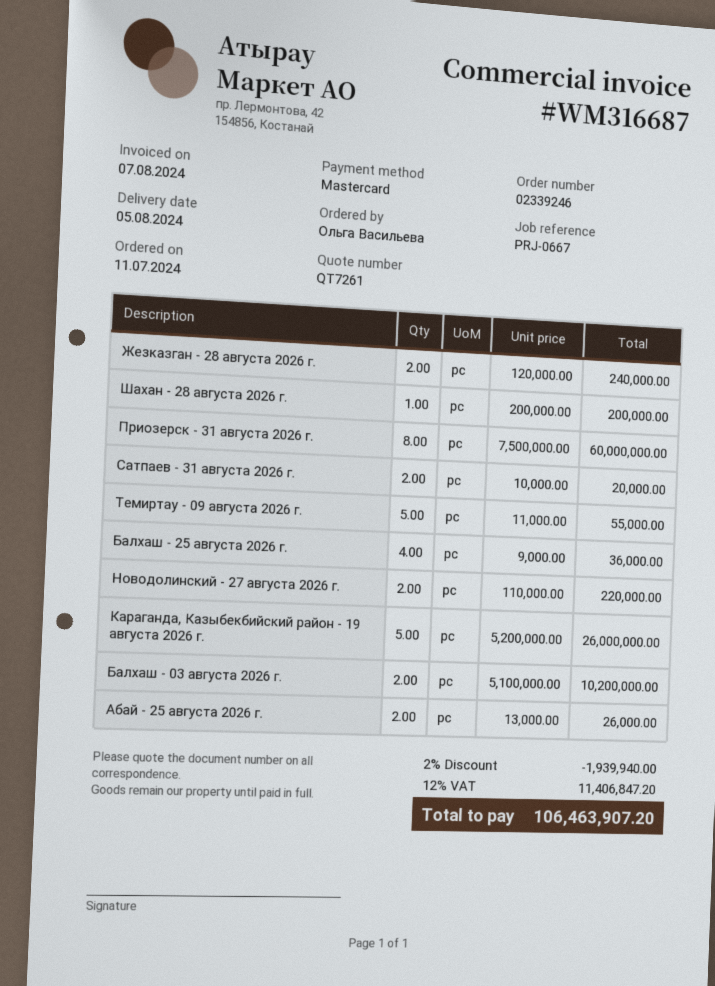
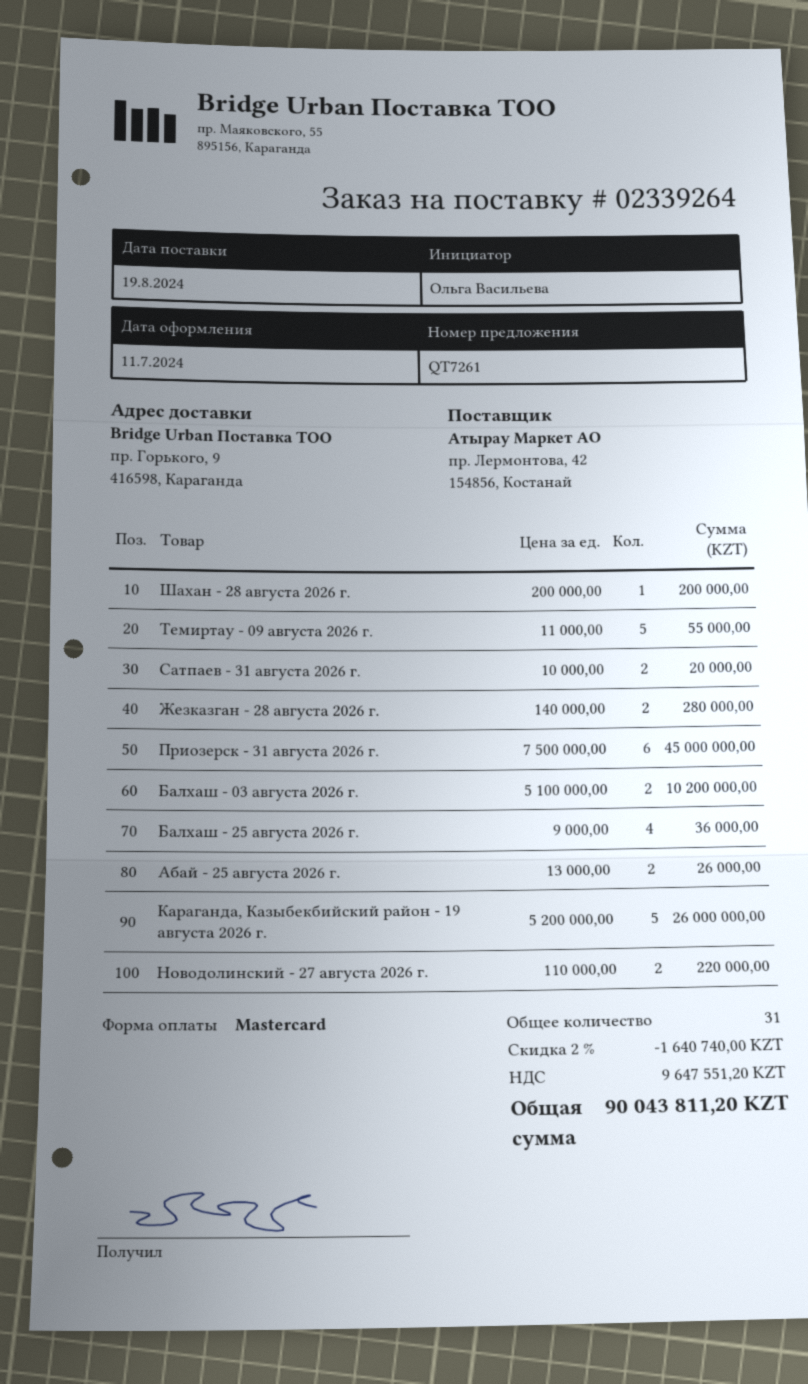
order number: 02339246 -> 02339264
delivery date: 2024-08-05 -> 2024-08-19
Жезказган - 28 августа 2026 г.: 2 x 120000.00 = 240000.00 -> 2 x 140000.00 = 280000.00
Приозерск - 31 августа 2026 г.: 8 x 7500000.00 = 60000000.00 -> 6 x 7500000.00 = 45000000.00
discount: 2% = 1939940.00 -> 2% = 1640740.00
tax: 11406847.20 -> 9647551.20
total: 106463907.20 -> 90043811.20

